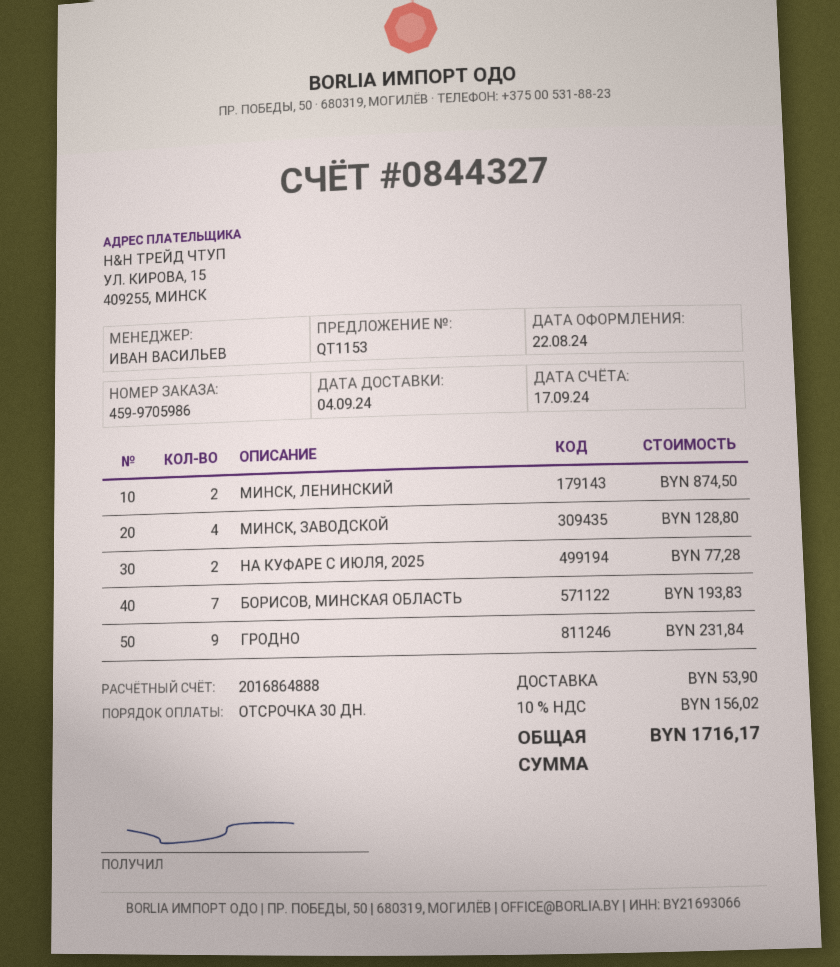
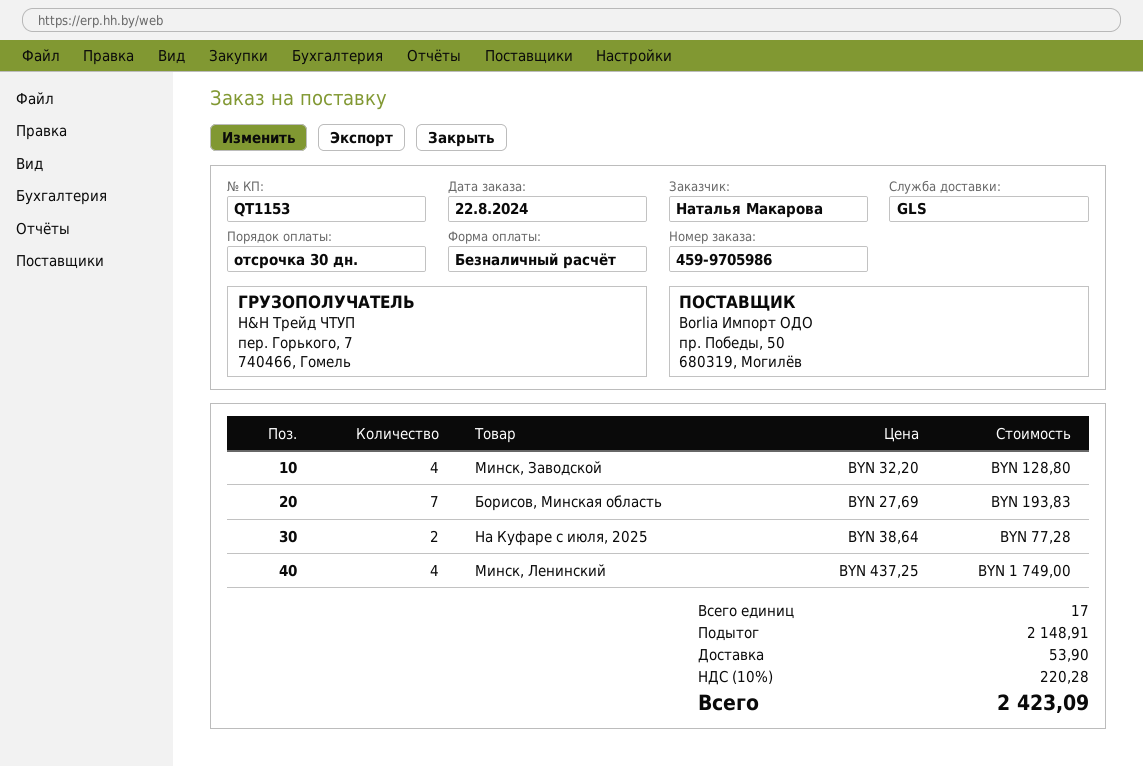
МИНСК, ЛЕНИНСКИЙ: 2 for 874.50 -> 4 for 1749.00
ГРОДНО: 9 for 231.84 -> none
tax: 10% = 156.02 -> 10% = 220.28
total: 1716.17 -> 2423.09

